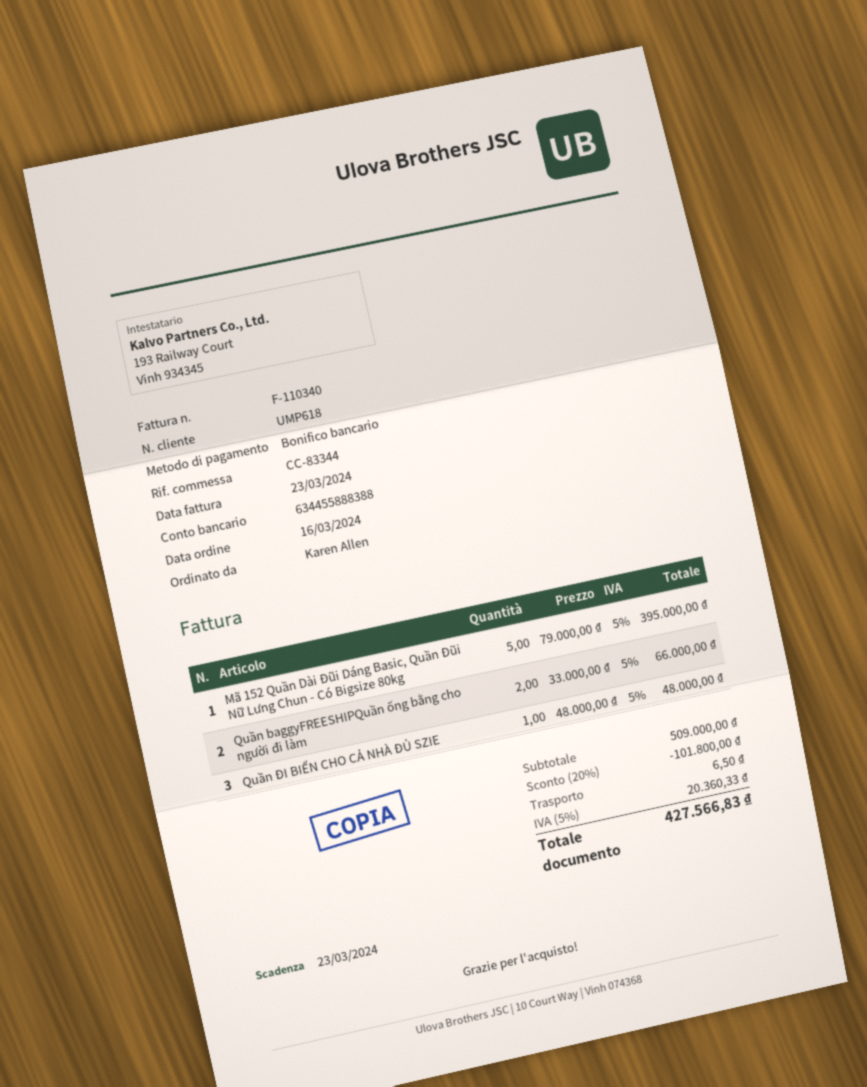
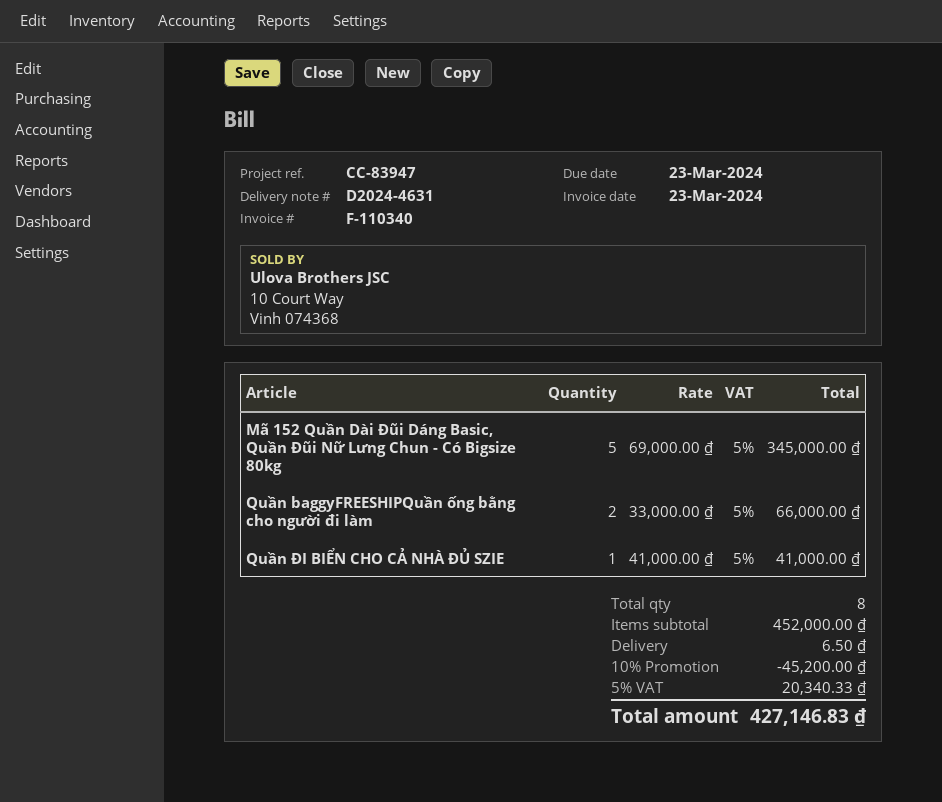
reference: CC-83344 -> CC-83947
Mã 152 Quần Dài Đũi Dáng Basic, Quần Đũi Nữ Lưng Chun - Có Bigsize 80kg: 5 x 79000.00 = 395000.00 -> 5 x 69000.00 = 345000.00
Quần ĐI BIỂN CHO CẢ NHÀ ĐỦ SZIE: 1 x 48000.00 = 48000.00 -> 1 x 41000.00 = 41000.00
subtotal: 509000.00 -> 452000.00
discount: 20% = 101800.00 -> 10% = 45200.00
tax: 5% = 20360.33 -> 5% = 20340.33
total: 427566.83 -> 427146.83

